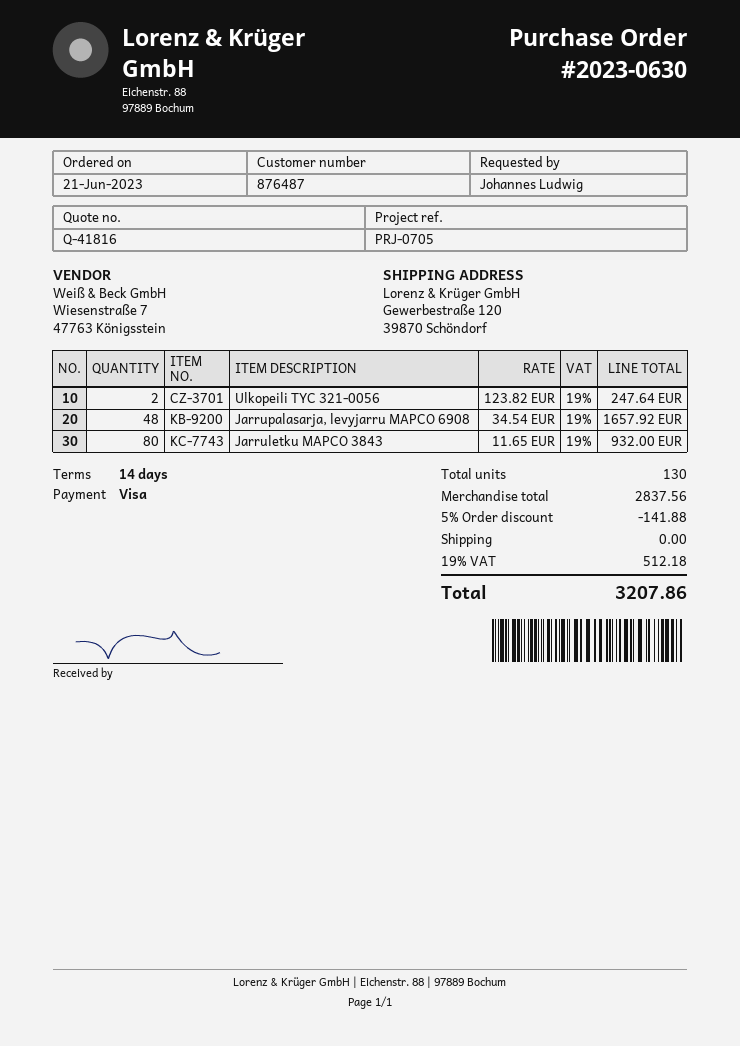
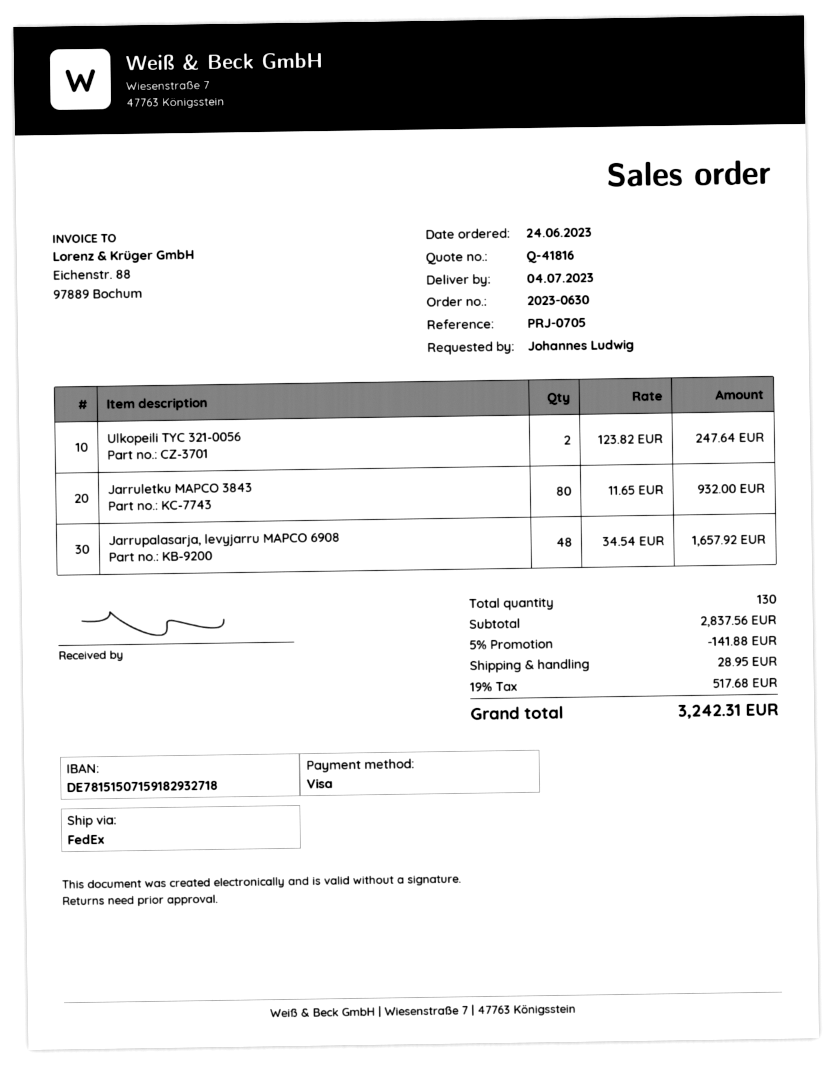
order date: 2023-06-21 -> 2023-06-24
shipping: 0.00 -> 28.95
tax: 19% = 512.18 -> 19% = 517.68
total: 3207.86 -> 3242.31

